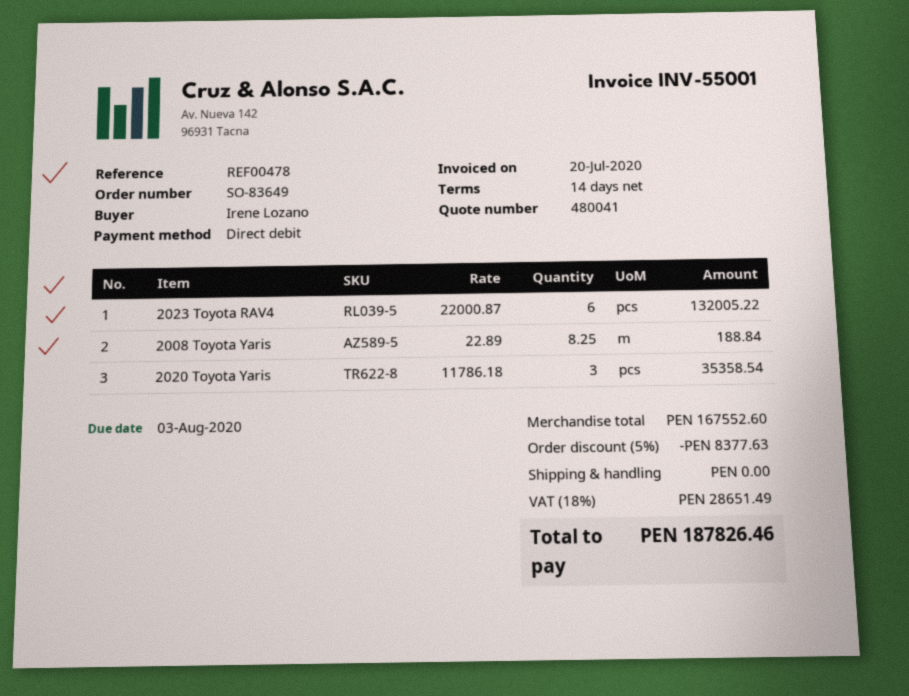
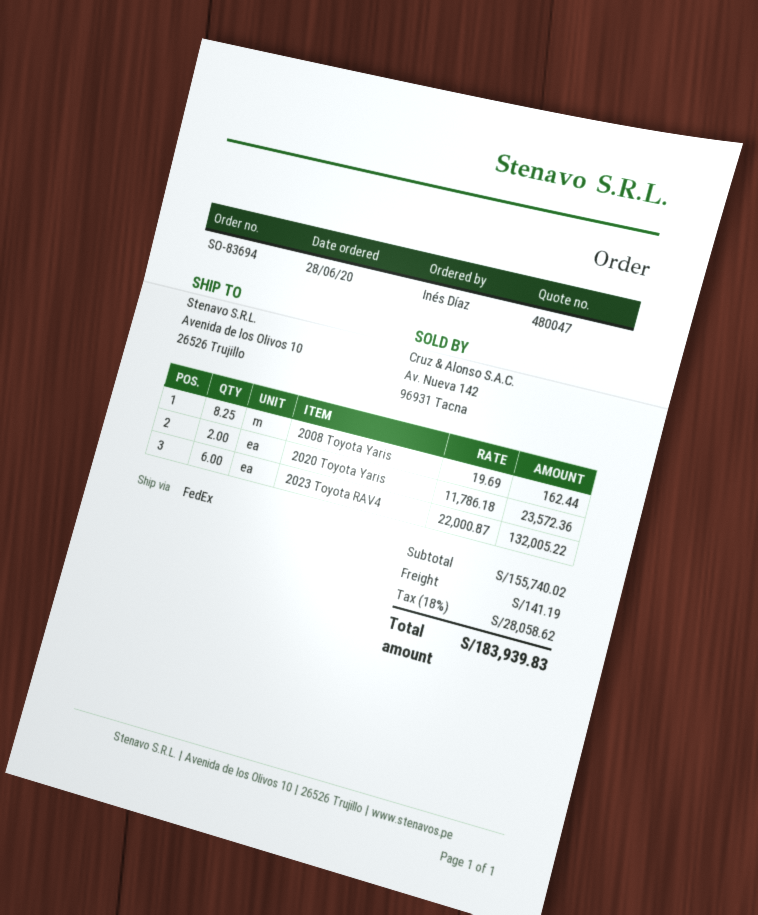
quote number: 480041 -> 480047
order number: SO-83649 -> SO-83694
ordered by: Irene Lozano -> Inés Díaz
2008 Toyota Yaris: 8.25 x 22.89 = 188.84 -> 8.25 x 19.69 = 162.44
2020 Toyota Yaris: 3 x 11786.18 = 35358.54 -> 2 x 11786.18 = 23572.36
subtotal: 167552.60 -> 155740.02
discount: 5% = 8377.63 -> none
shipping: 0.00 -> 141.19
tax: 18% = 28651.49 -> 18% = 28058.62
total: 187826.46 -> 183939.83

